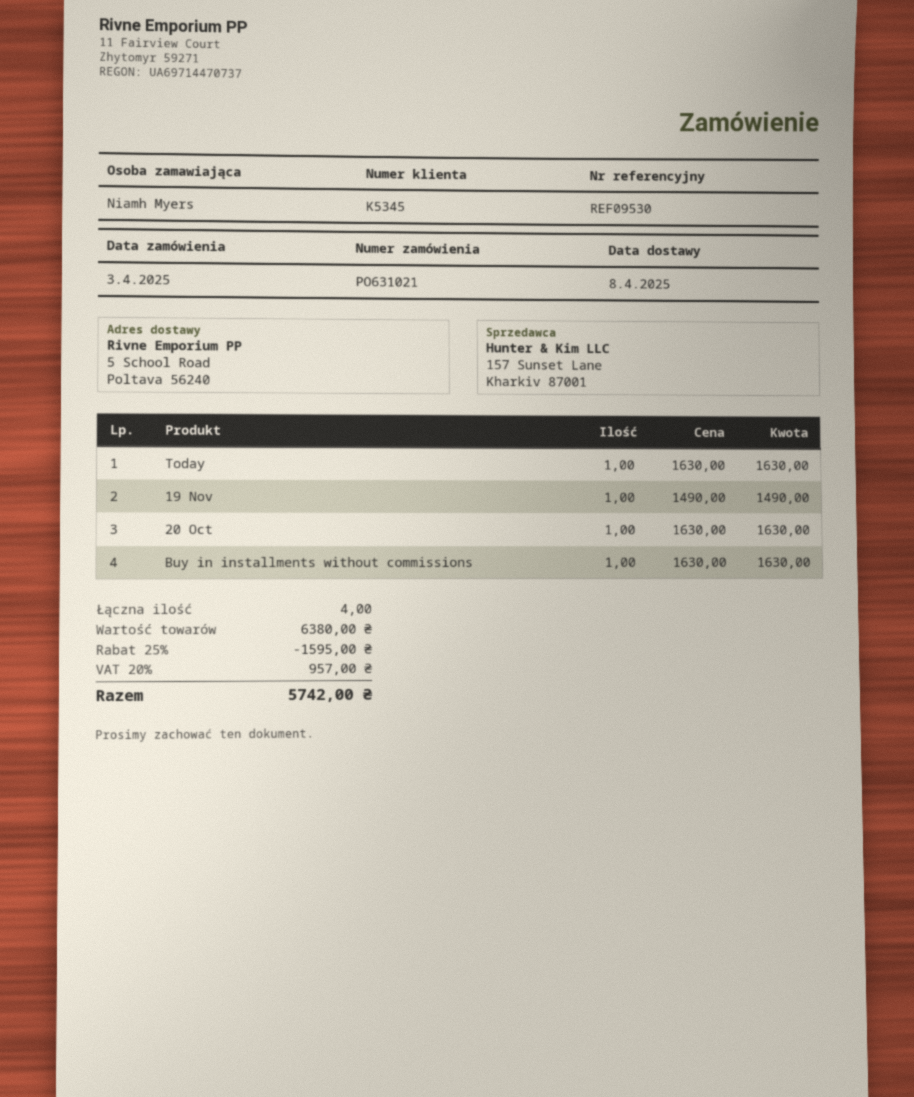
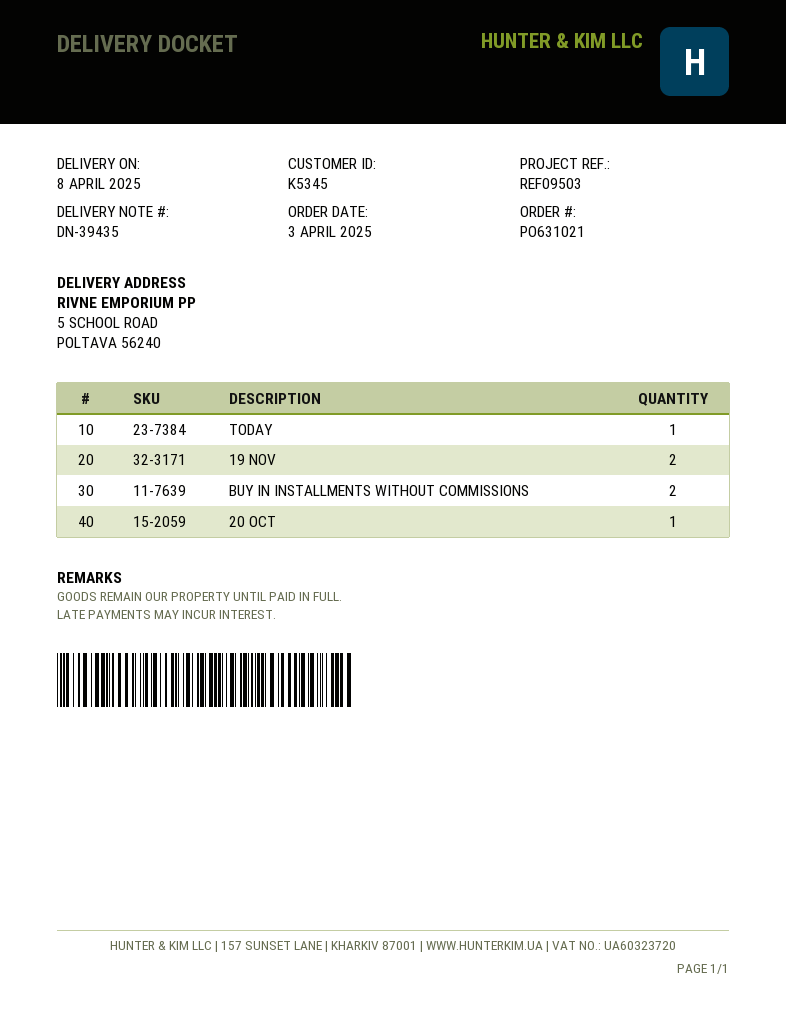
reference: REF09530 -> REF09503
19 Nov: 1 -> 2
Buy in installments without commissions: 1 -> 2

